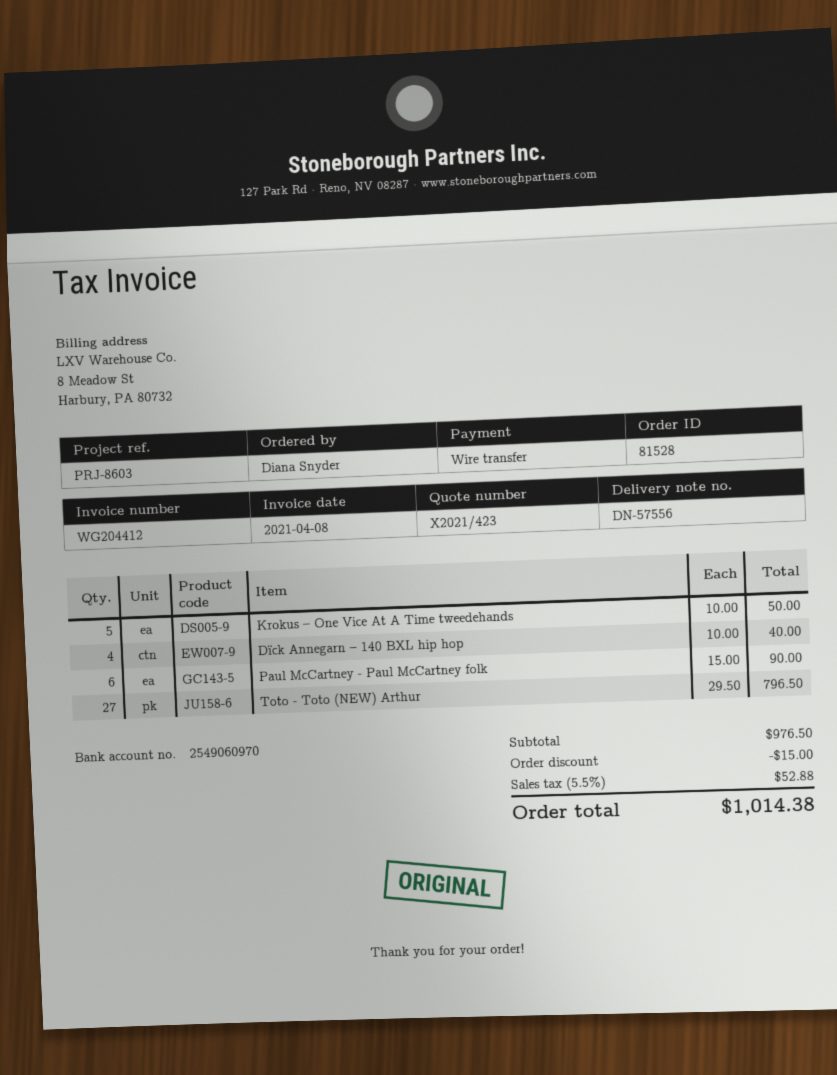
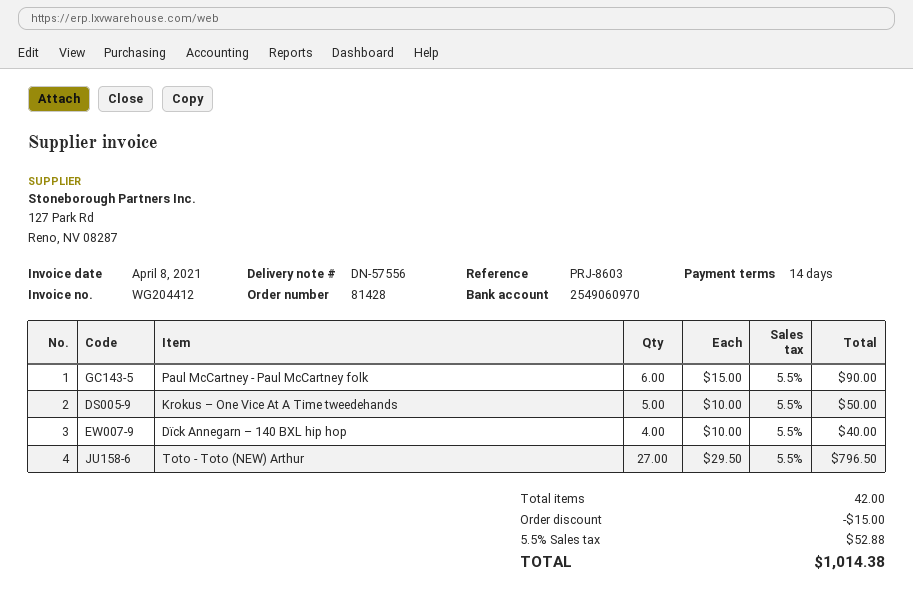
order number: 81528 -> 81428

